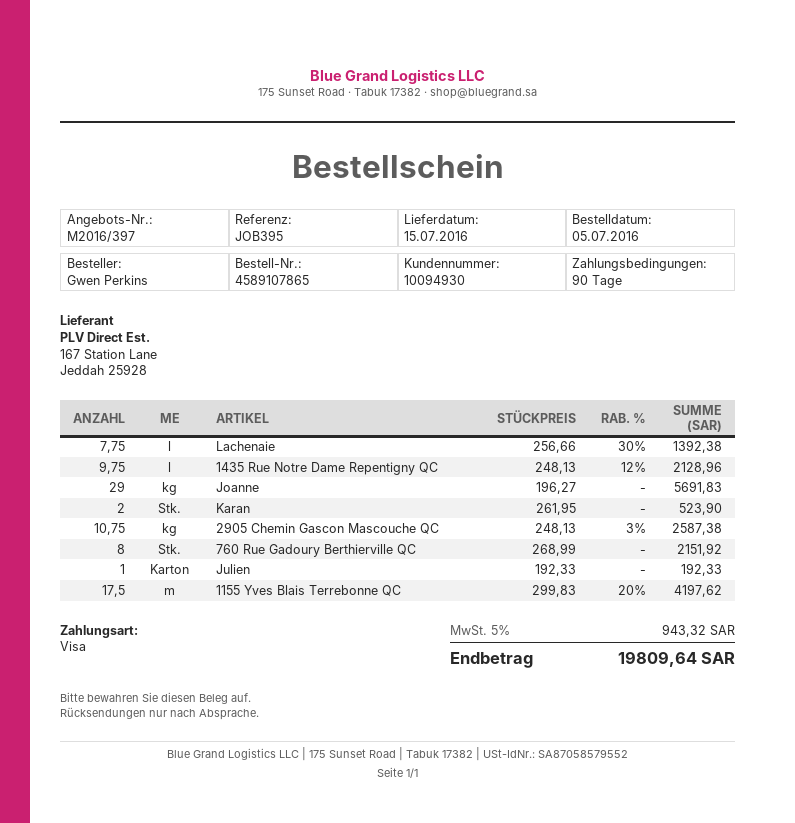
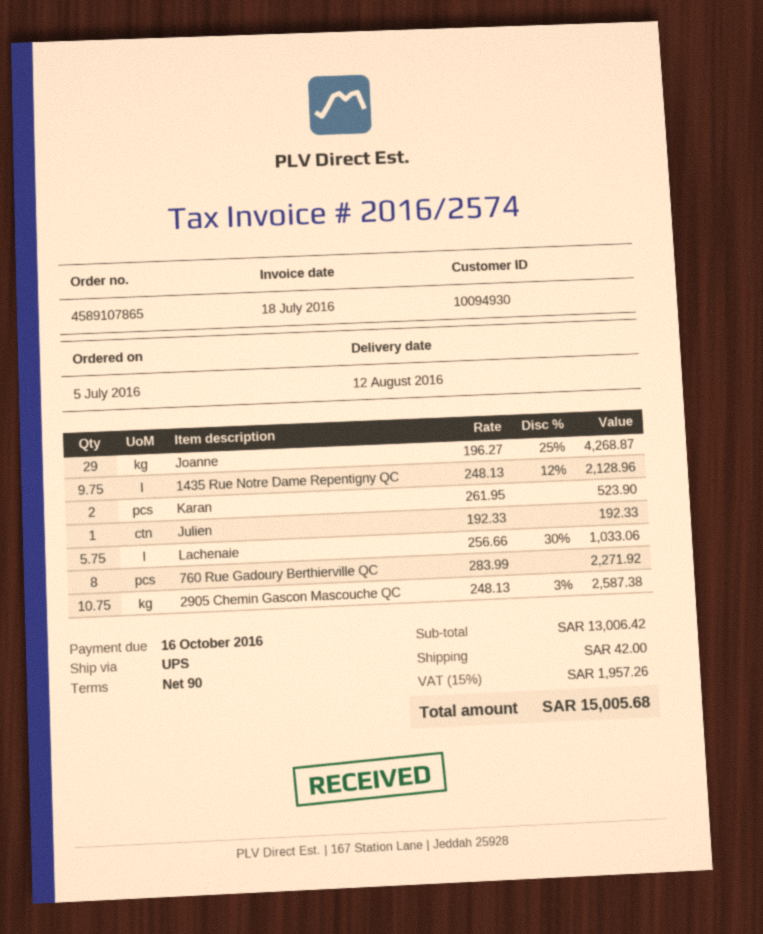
delivery date: 2016-07-15 -> 2016-08-12
Lachenaie: 7.75 x 256.66 - 30% = 1392.38 -> 5.75 x 256.66 - 30% = 1033.06
Joanne: 29 x 196.27 = 5691.83 -> 29 x 196.27 - 25% = 4268.87
760 Rue Gadoury Berthierville QC: 8 x 268.99 = 2151.92 -> 8 x 283.99 = 2271.92
1155 Yves Blais Terrebonne QC: 17.5 x 299.83 - 20% = 4197.62 -> none
shipping: none -> 42.00
tax: 5% = 943.32 -> 15% = 1957.26
total: 19809.64 -> 15005.68

